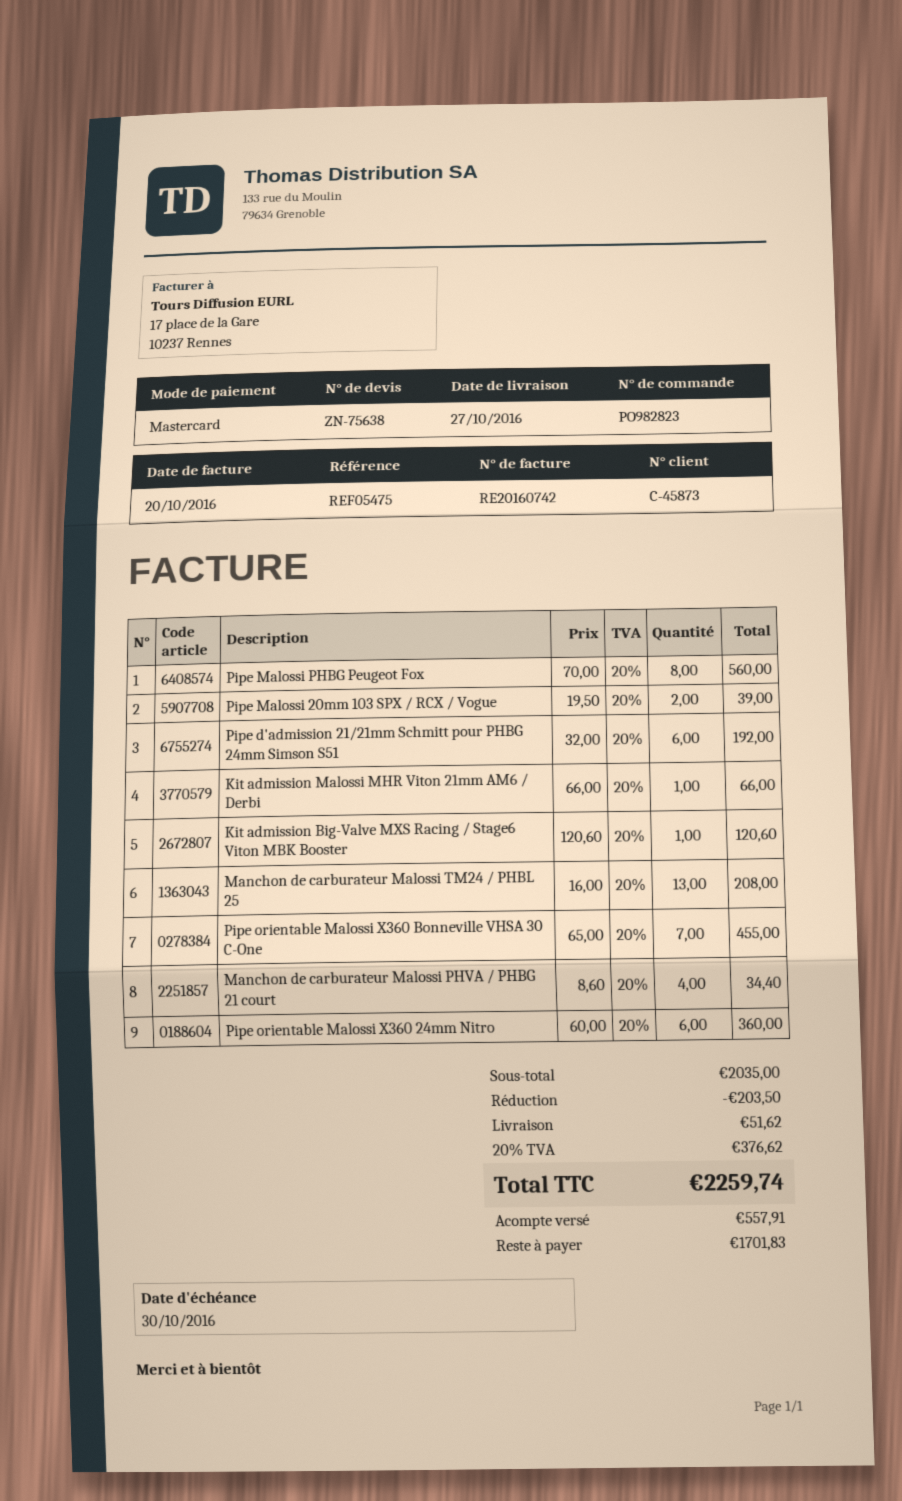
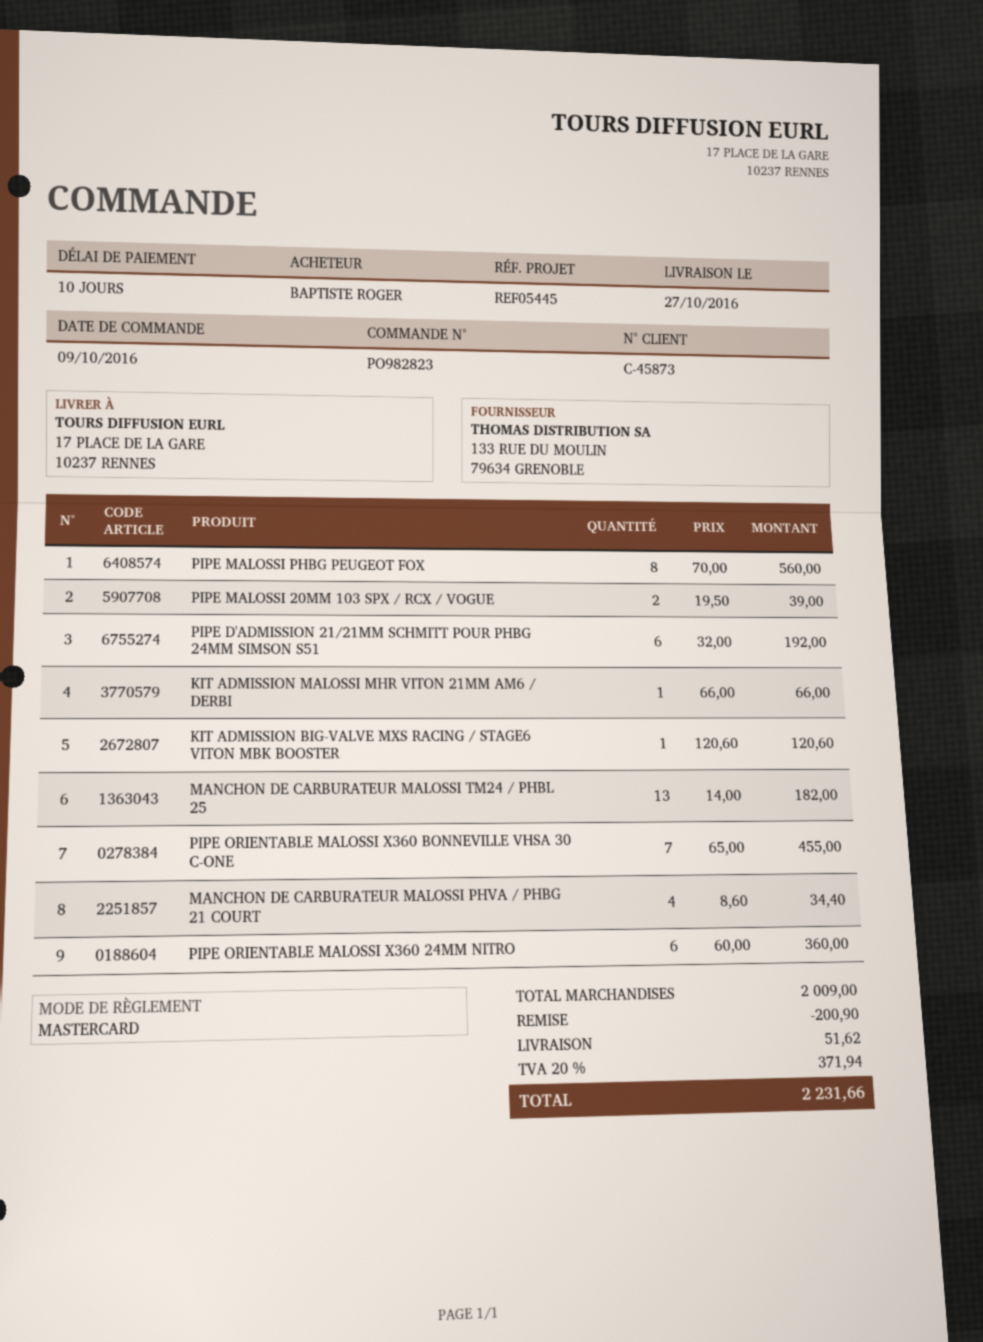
reference: REF05475 -> REF05445
Manchon de carburateur Malossi TM24 / PHBL 25: 13 x 16.00 = 208.00 -> 13 x 14.00 = 182.00
subtotal: 2035.00 -> 2009.00
discount: 203.50 -> 200.90
tax: 20% = 376.62 -> 20% = 371.94
total: 2259.74 -> 2231.66

